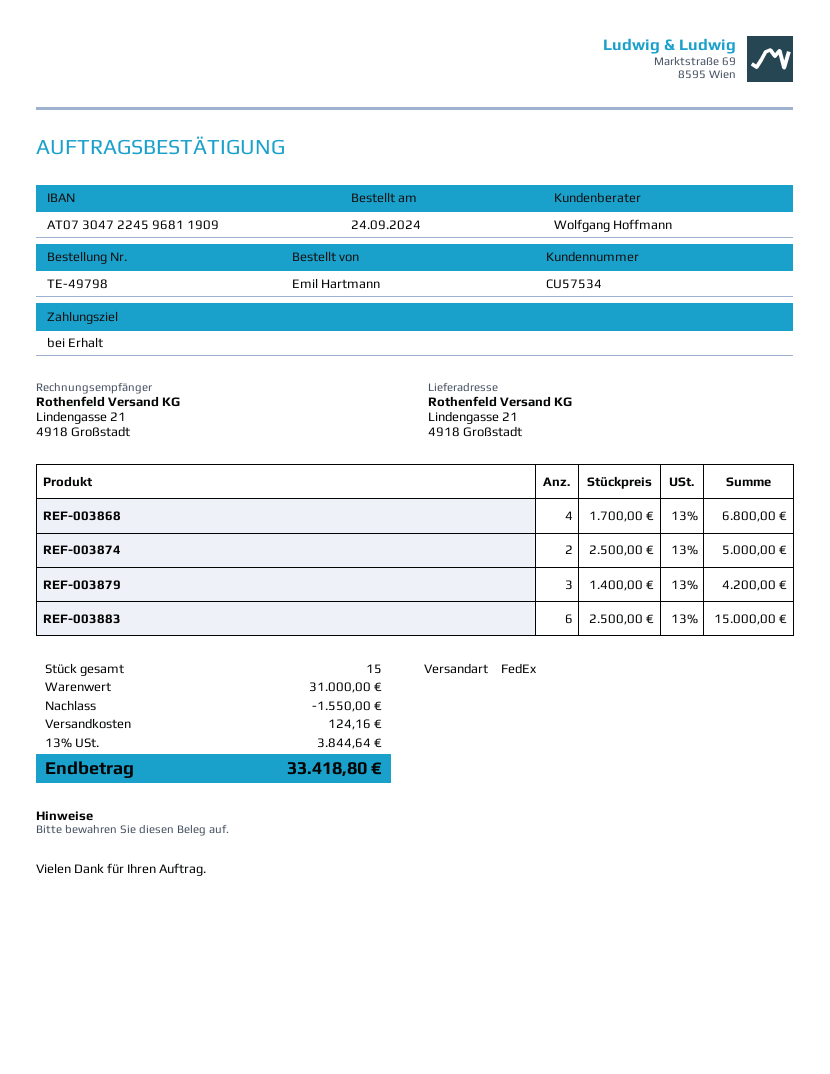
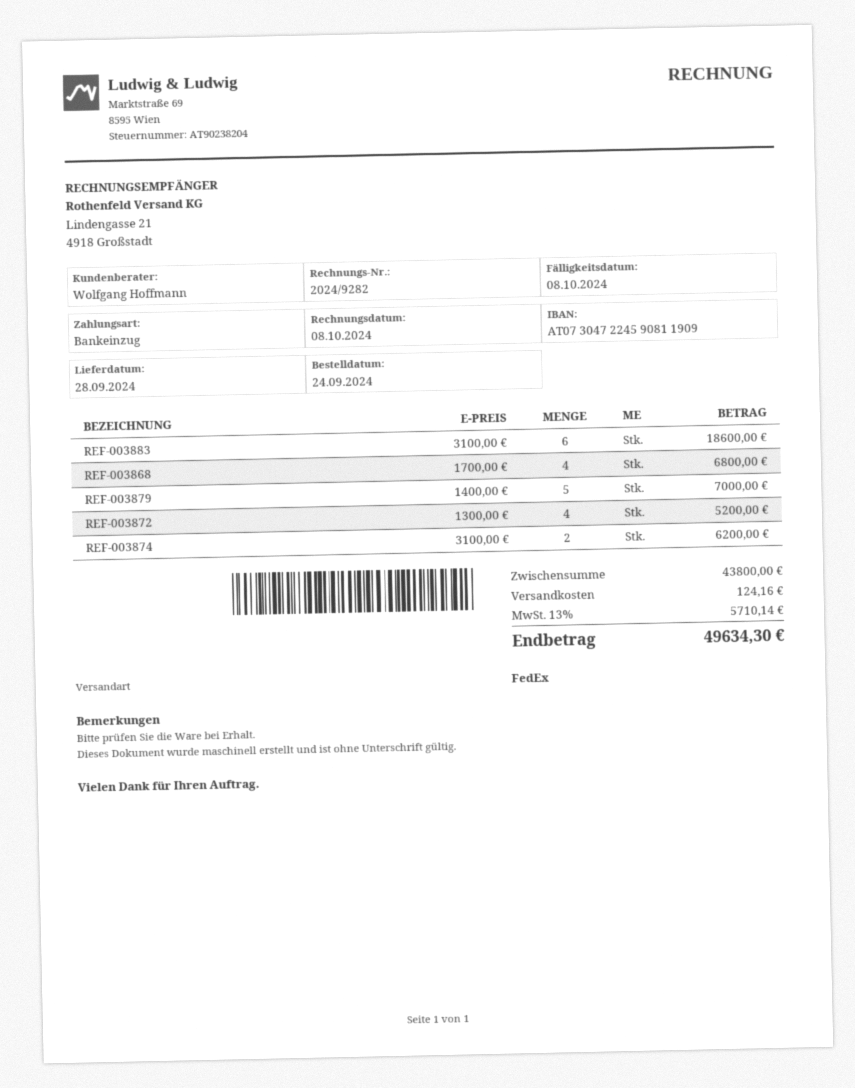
bank account: AT073047224596811909 -> AT073047224590811909
REF-003874: 2 x 2500.00 = 5000.00 -> 2 x 3100.00 = 6200.00
REF-003879: 3 x 1400.00 = 4200.00 -> 5 x 1400.00 = 7000.00
REF-003883: 6 x 2500.00 = 15000.00 -> 6 x 3100.00 = 18600.00
REF-003872: none -> 4 x 1300.00 = 5200.00
subtotal: 31000.00 -> 43800.00
discount: 1550.00 -> none
tax: 13% = 3844.64 -> 13% = 5710.14
total: 33418.80 -> 49634.30

